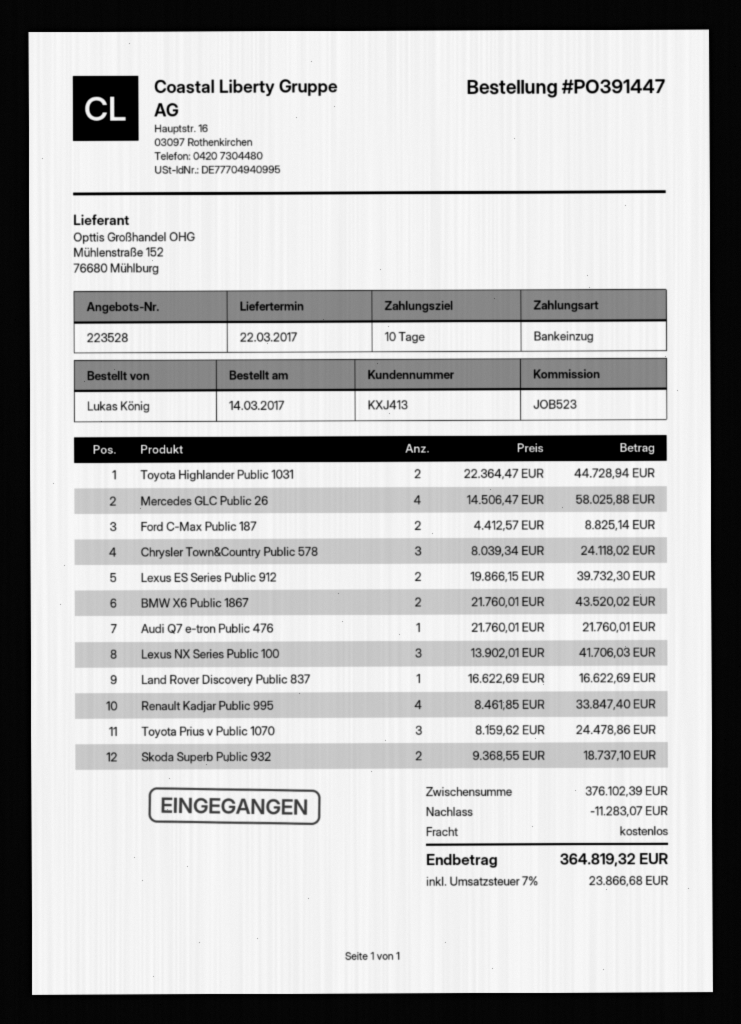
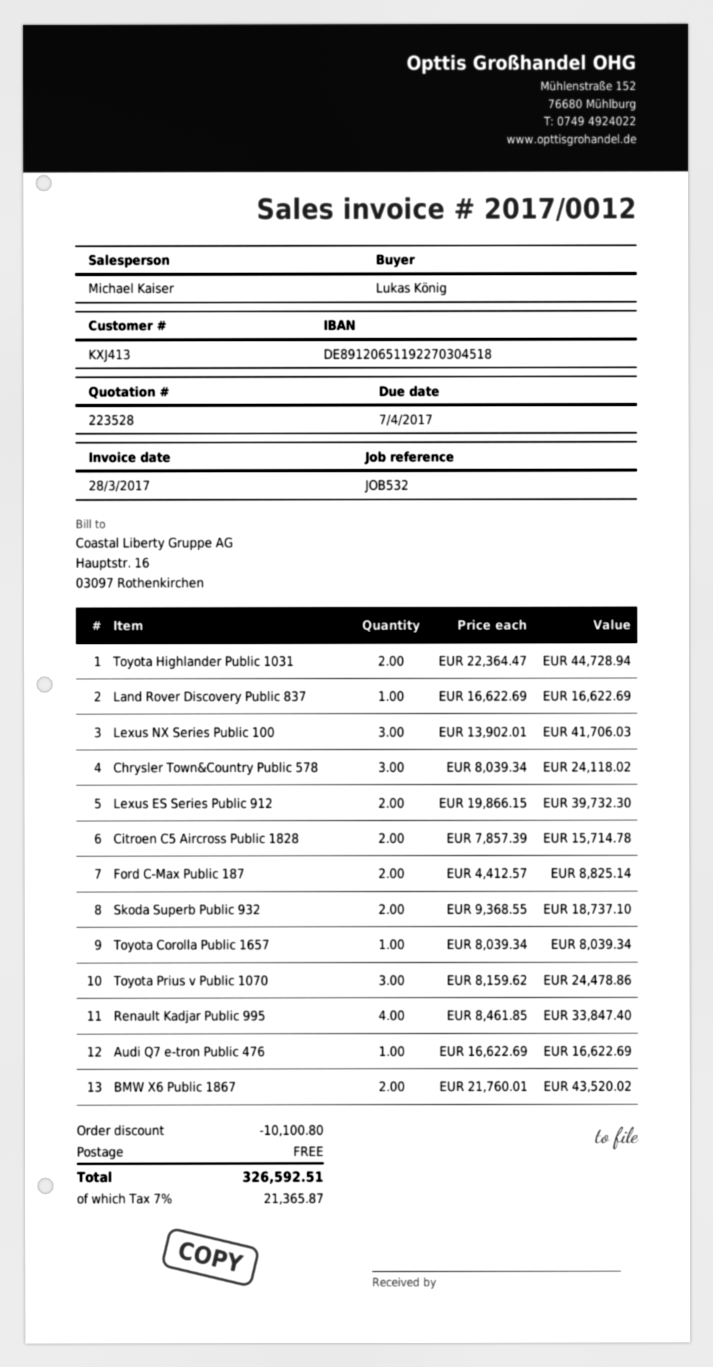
reference: JOB523 -> JOB532
Mercedes GLC Public 26: 4 x 14506.47 = 58025.88 -> none
Audi Q7 e-tron Public 476: 1 x 21760.01 = 21760.01 -> 1 x 16622.69 = 16622.69
Citroen C5 Aircross Public 1828: none -> 2 x 7857.39 = 15714.78
Toyota Corolla Public 1657: none -> 1 x 8039.34 = 8039.34
discount: 11283.07 -> 10100.80
tax: 7% = 23866.68 -> 7% = 21365.87
total: 364819.32 -> 326592.51

